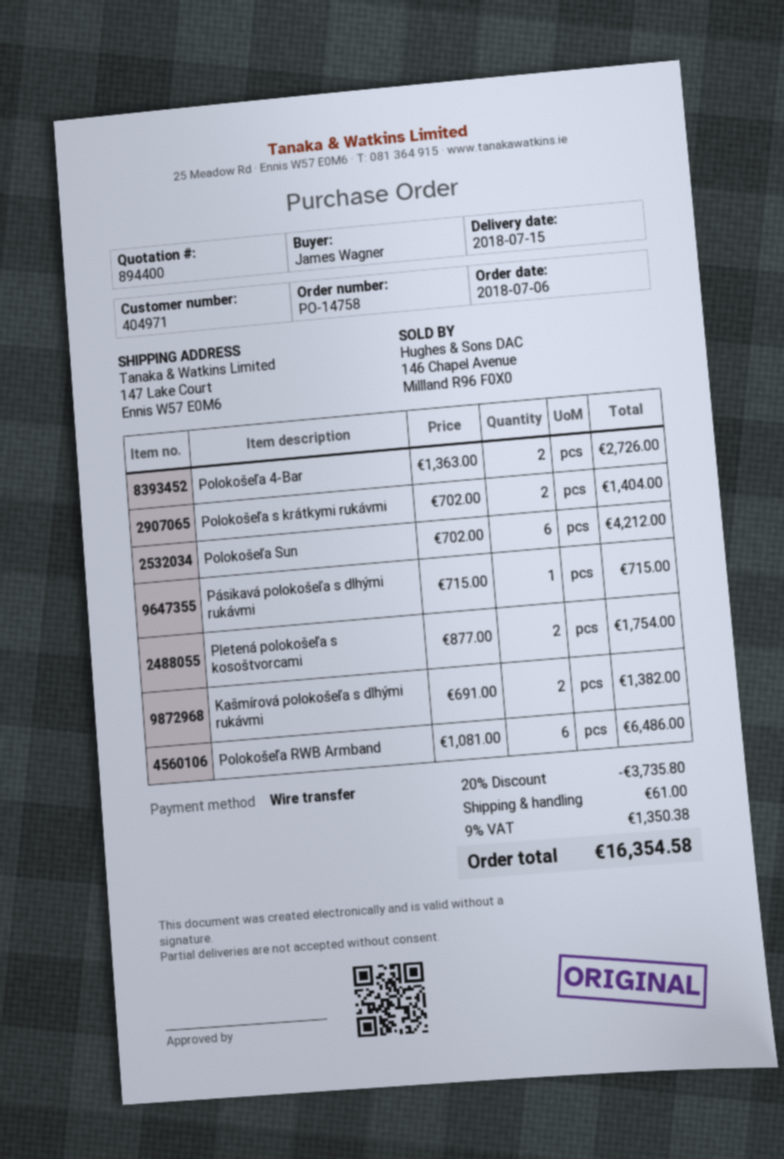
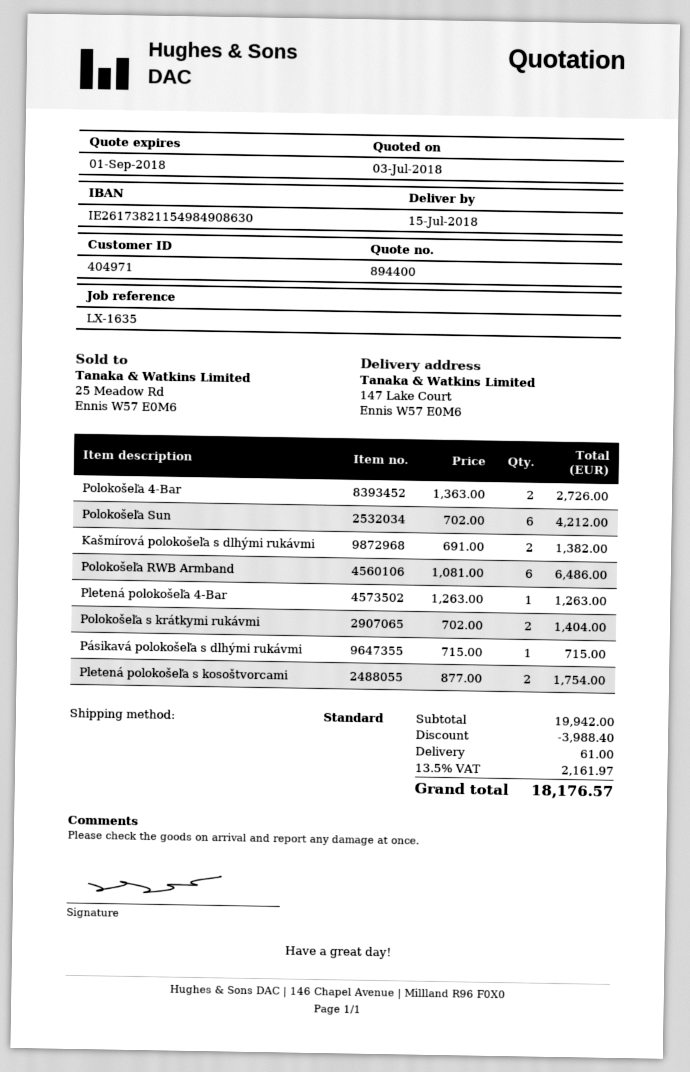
Pletená polokošeľa 4-Bar: none -> 1 x 1263.00 = 1263.00
discount: 3735.80 -> 3988.40
tax: 9% = 1350.38 -> 13.5% = 2161.97
total: 16354.58 -> 18176.57

